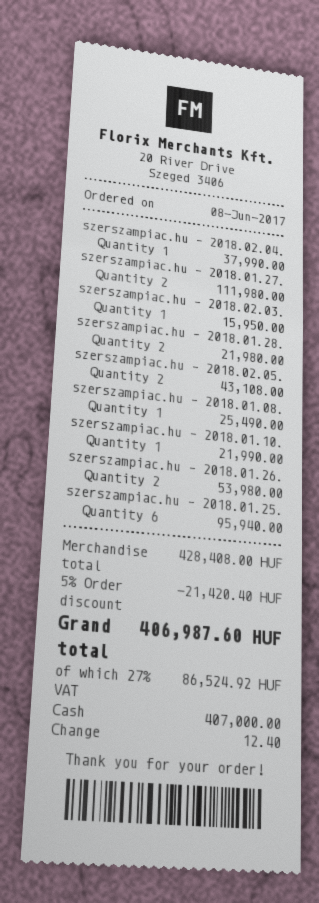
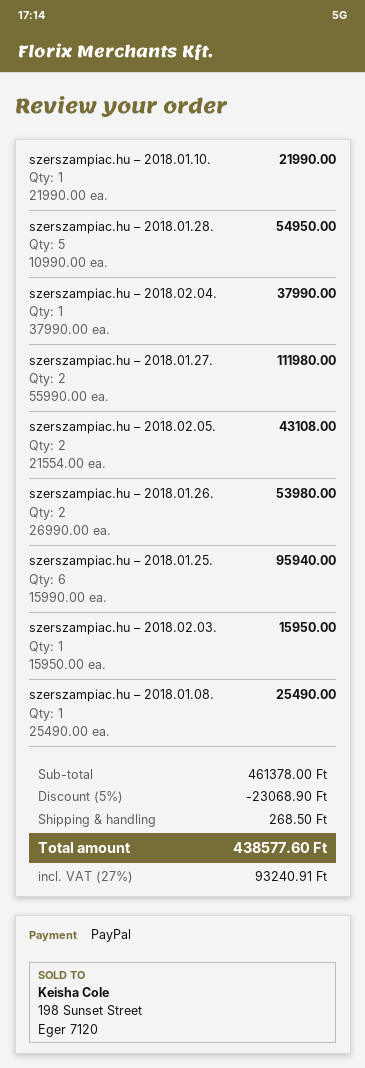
payment method: cash -> PayPal
szerszampiac.hu – 2018.01.28.: 2 for 21980.00 -> 5 for 54950.00
subtotal: 428408.00 -> 461378.00
discount: 5% = 21420.40 -> 5% = 23068.90
shipping: none -> 268.50
tax: 27% = 86524.92 -> 27% = 93240.91
total: 406987.60 -> 438577.60

